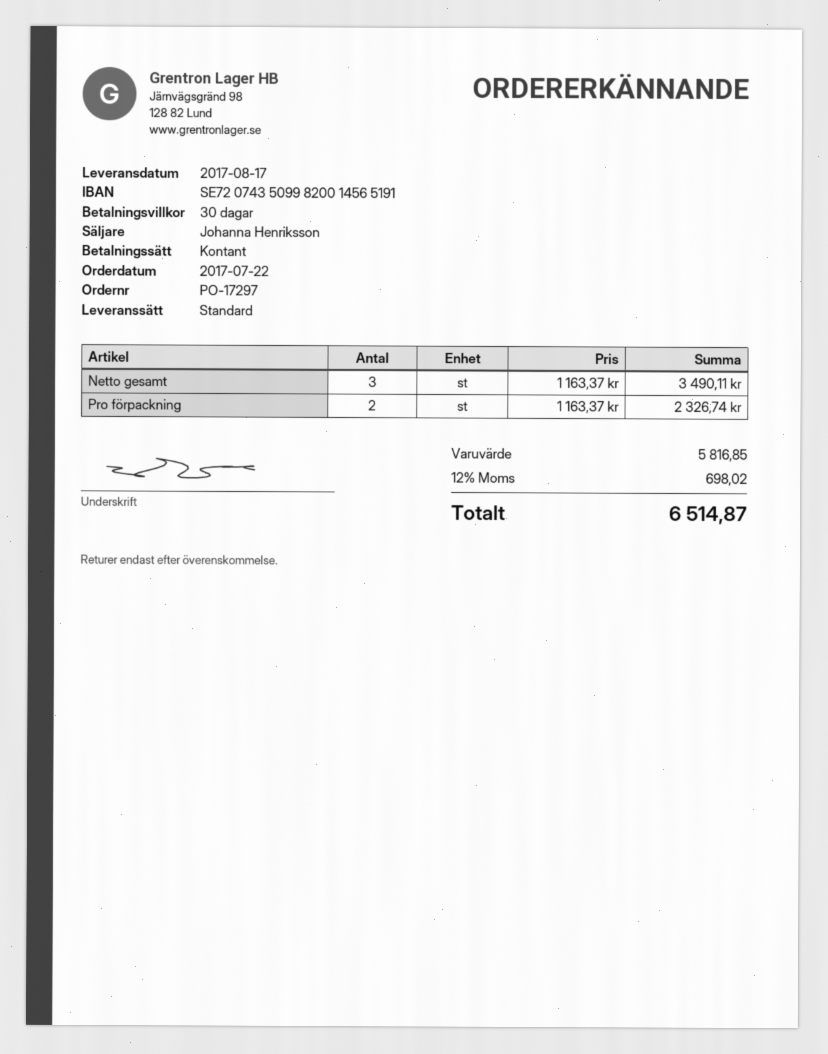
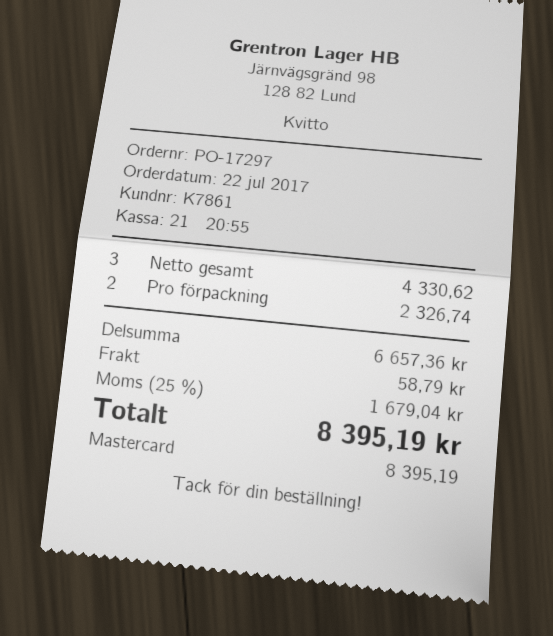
payment method: cash -> Mastercard
Netto gesamt: 3 for 3490.11 -> 3 for 4330.62
subtotal: 5816.85 -> 6657.36
shipping: none -> 58.79
tax: 12% = 698.02 -> 25% = 1679.04
total: 6514.87 -> 8395.19

